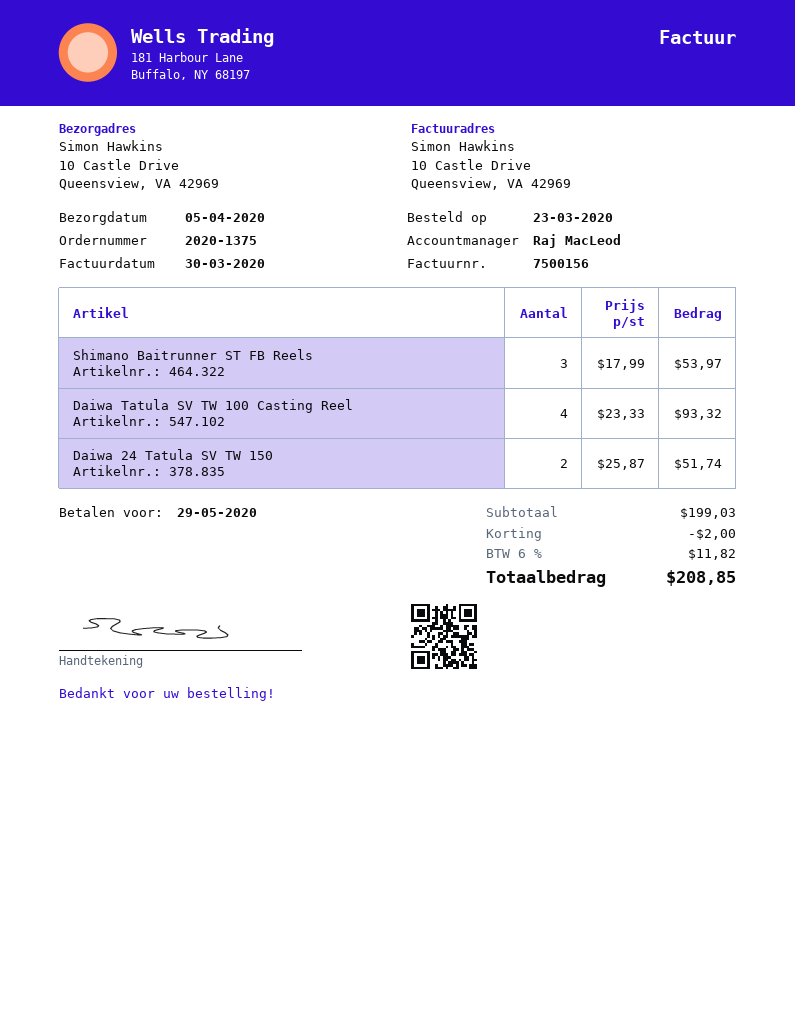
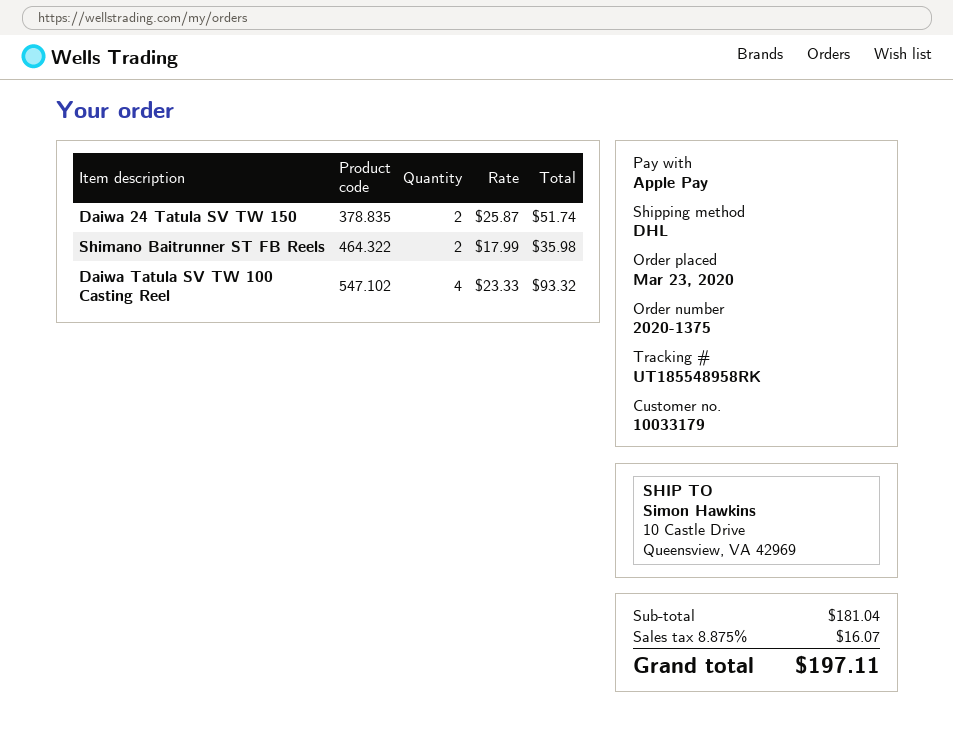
Shimano Baitrunner ST FB Reels: 3 x 17.99 = 53.97 -> 2 x 17.99 = 35.98
subtotal: 199.03 -> 181.04
discount: 2.00 -> none
tax: 6% = 11.82 -> 8.875% = 16.07
total: 208.85 -> 197.11

